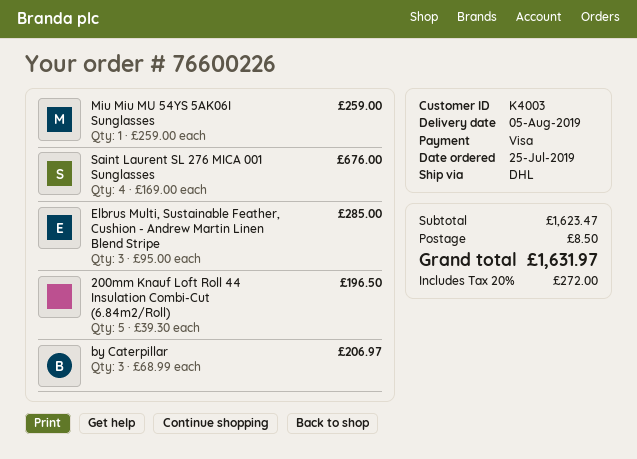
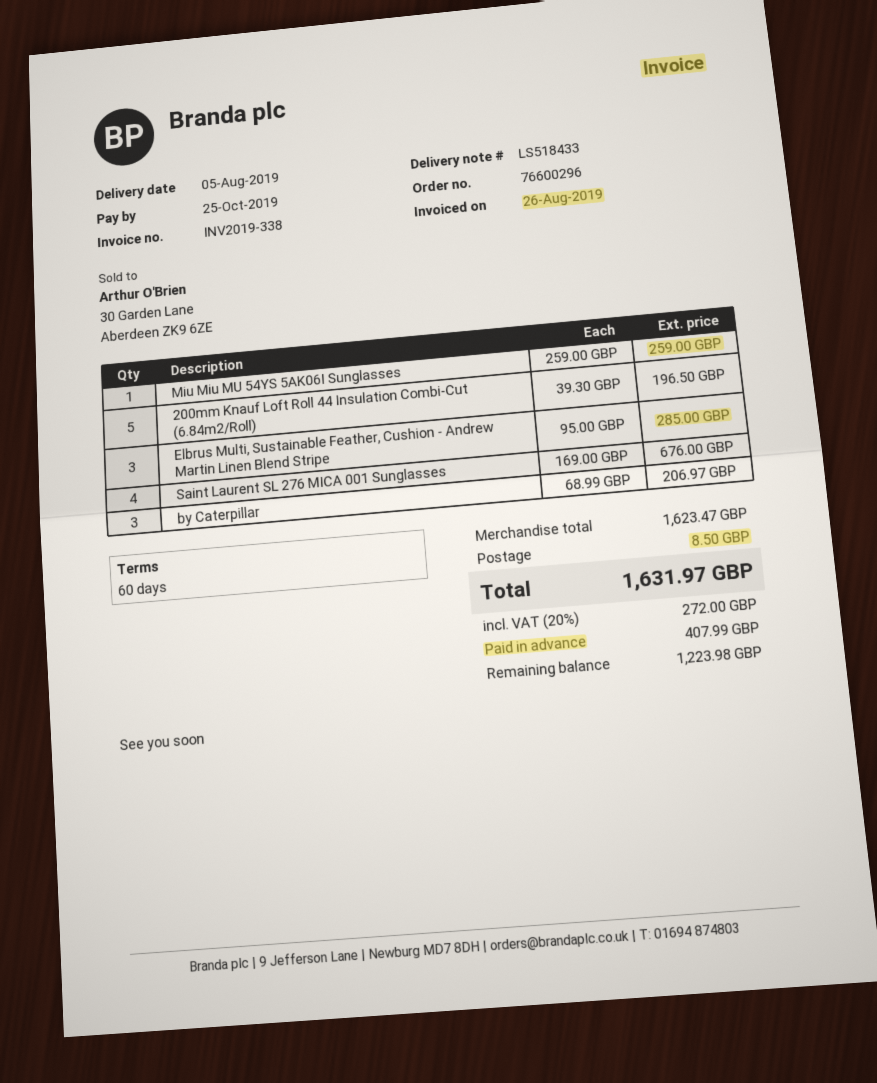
order number: 76600226 -> 76600296

